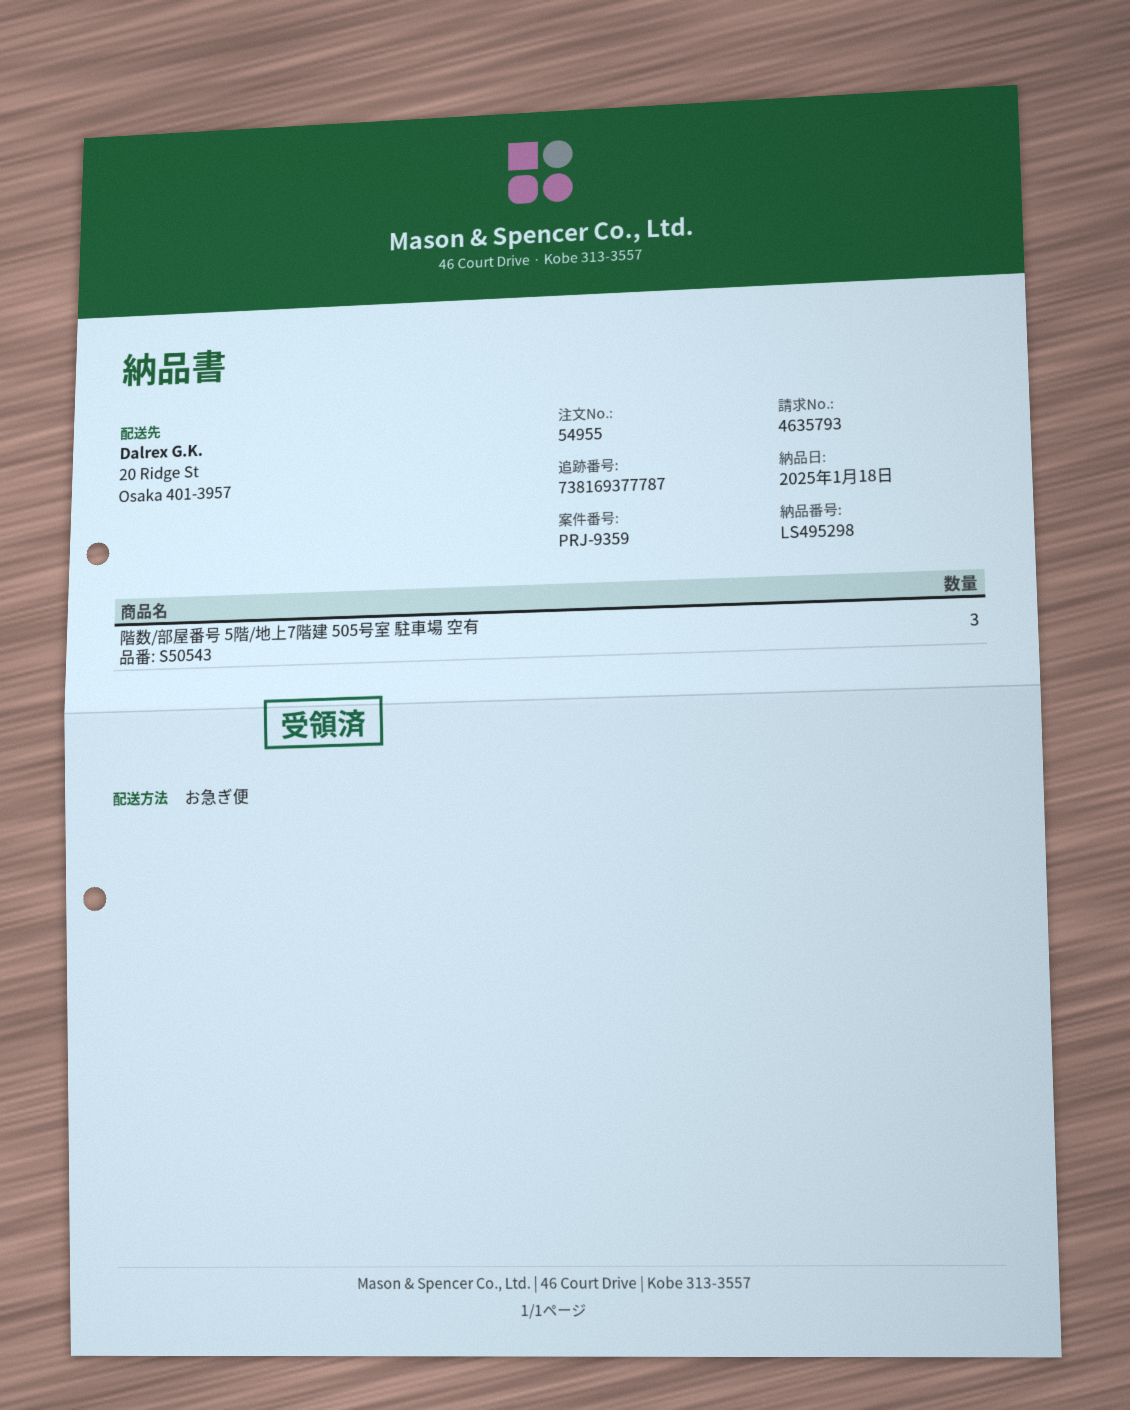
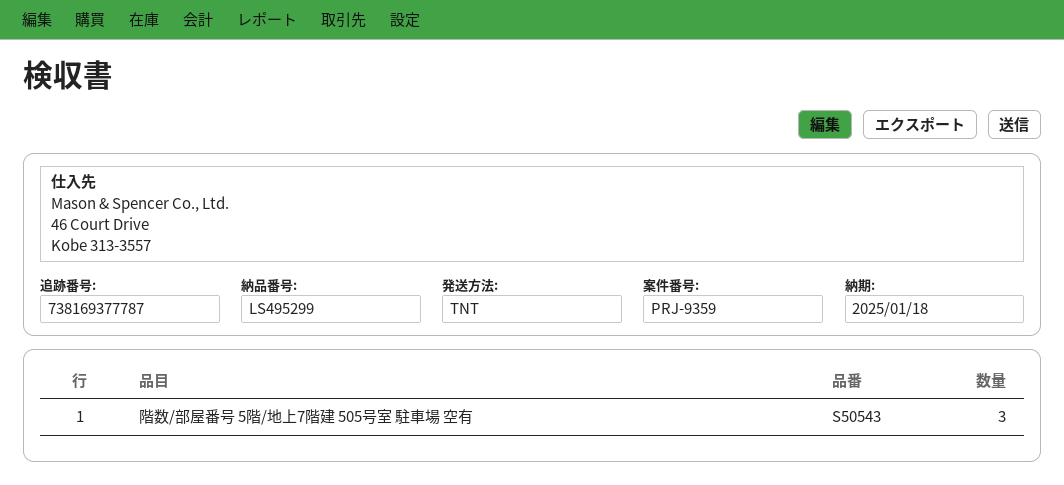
delivery note number: LS495298 -> LS495299
shipping method: express -> TNT

